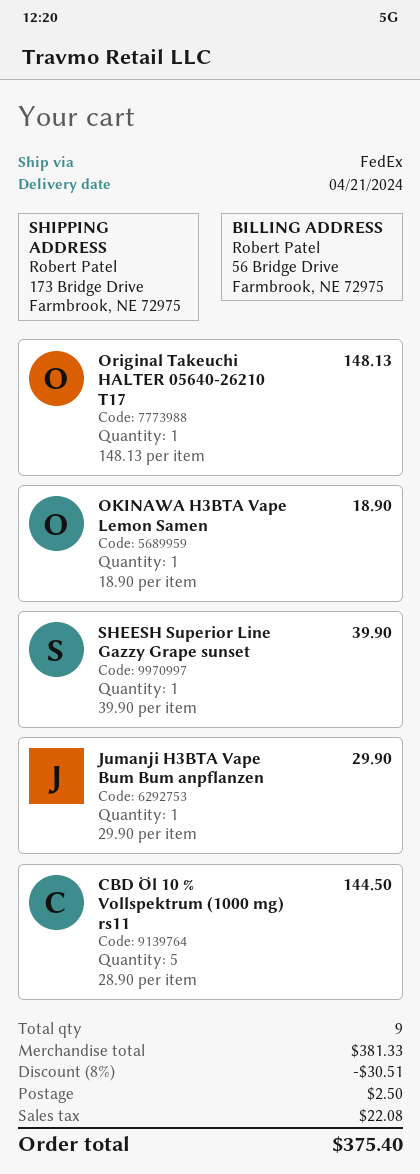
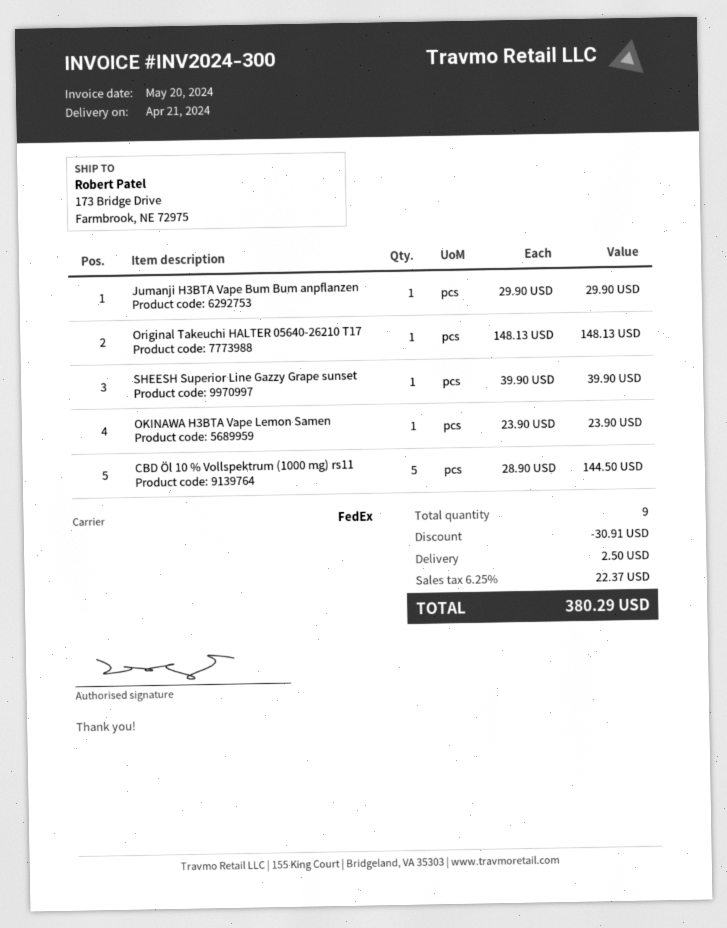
OKINAWA H3BTA Vape Lemon Samen: 1 x 18.90 = 18.90 -> 1 x 23.90 = 23.90
discount: 30.51 -> 30.91
tax: 22.08 -> 22.37
total: 375.40 -> 380.29

